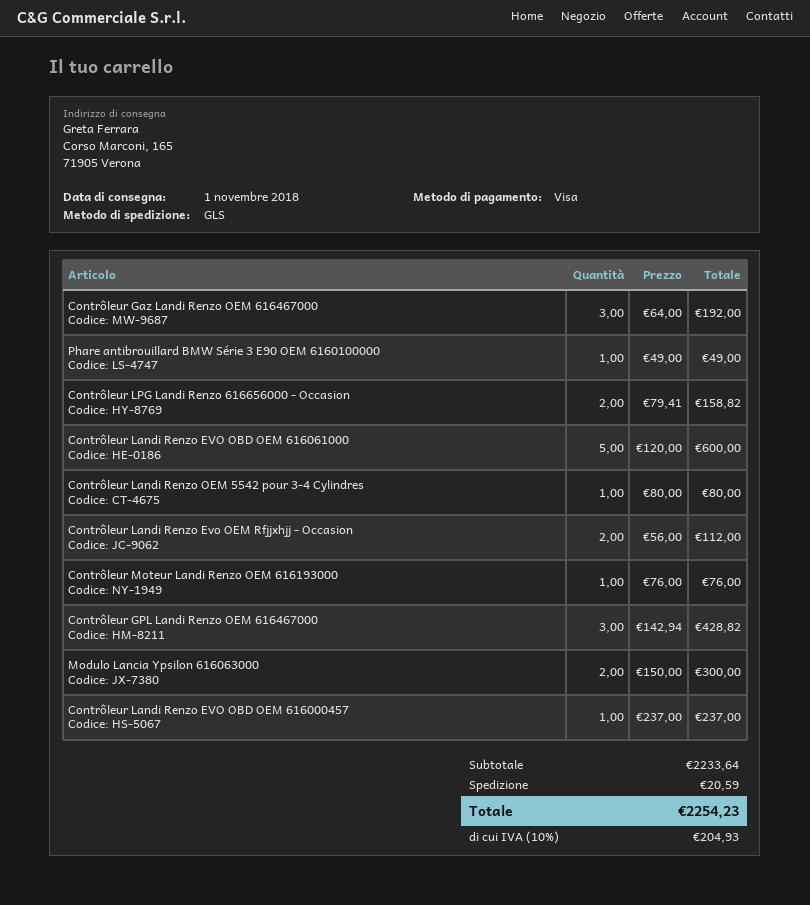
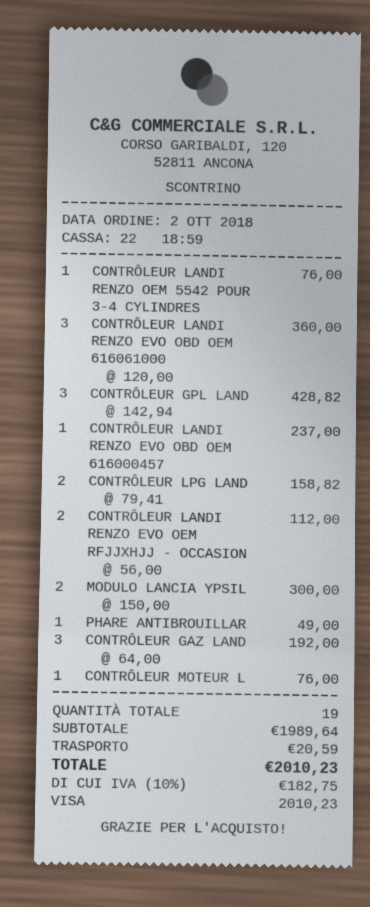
Contrôleur Landi Renzo EVO OBD OEM 616061000: 5 x 120.00 = 600.00 -> 3 x 120.00 = 360.00
Contrôleur Landi Renzo OEM 5542 pour 3-4 Cylindres: 1 x 80.00 = 80.00 -> 1 x 76.00 = 76.00
subtotal: 2233.64 -> 1989.64
tax: 10% = 204.93 -> 10% = 182.75
total: 2254.23 -> 2010.23

